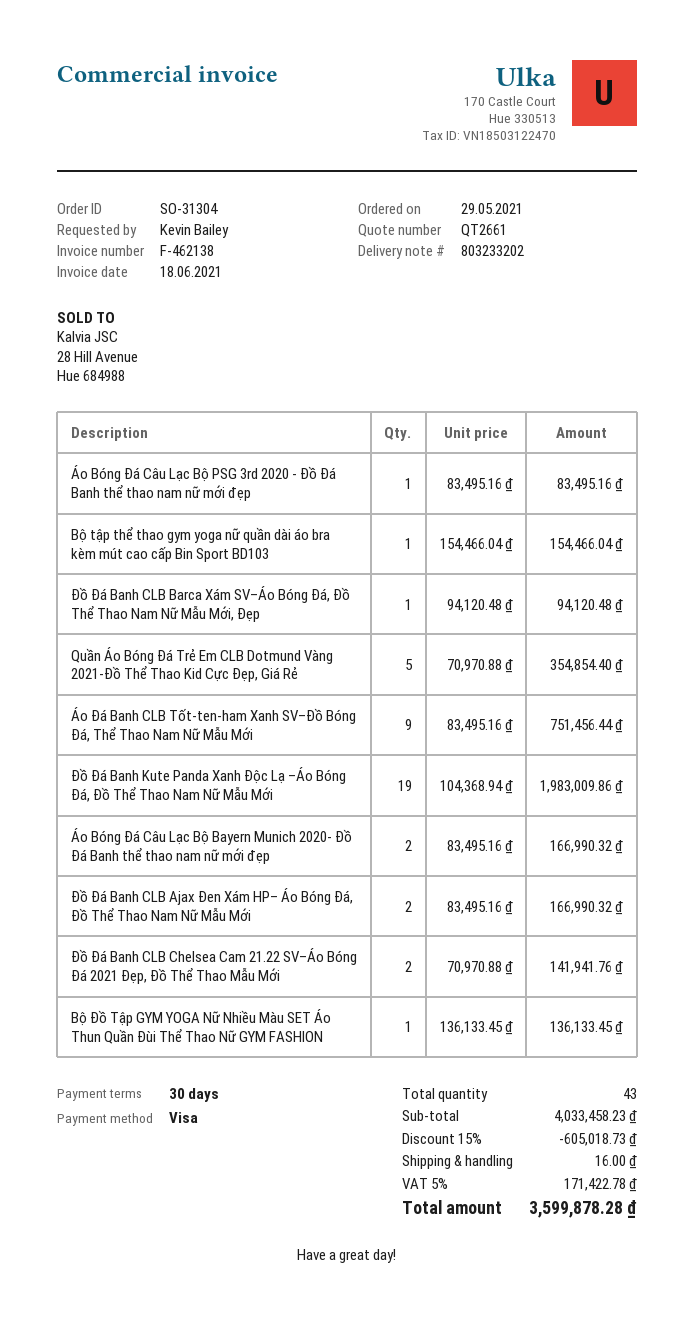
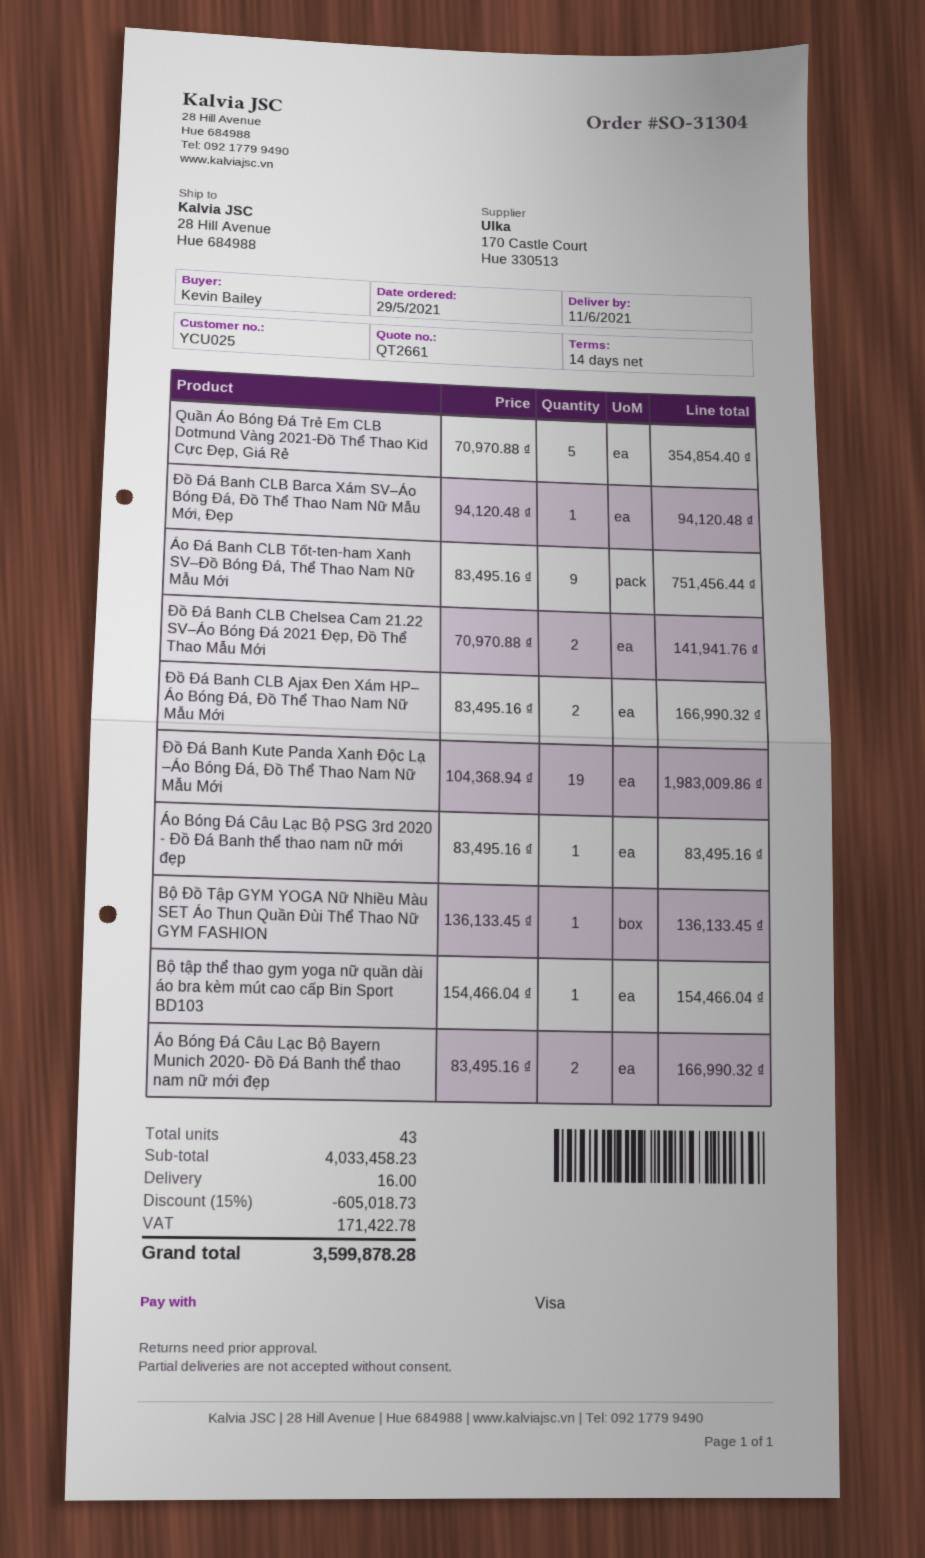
payment terms: 30 days -> 14 days

